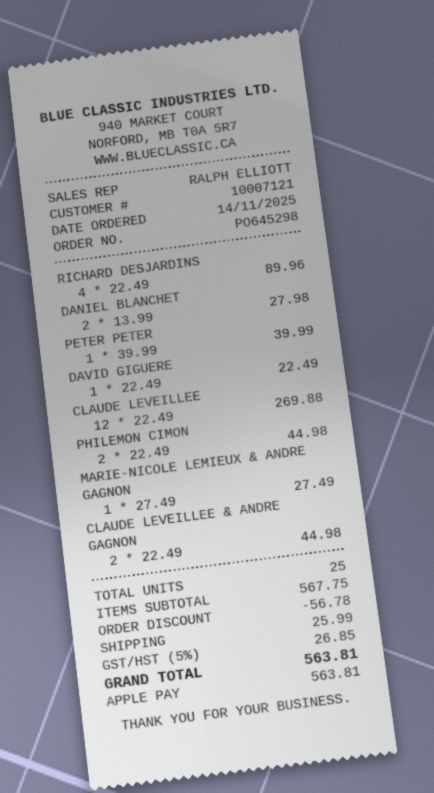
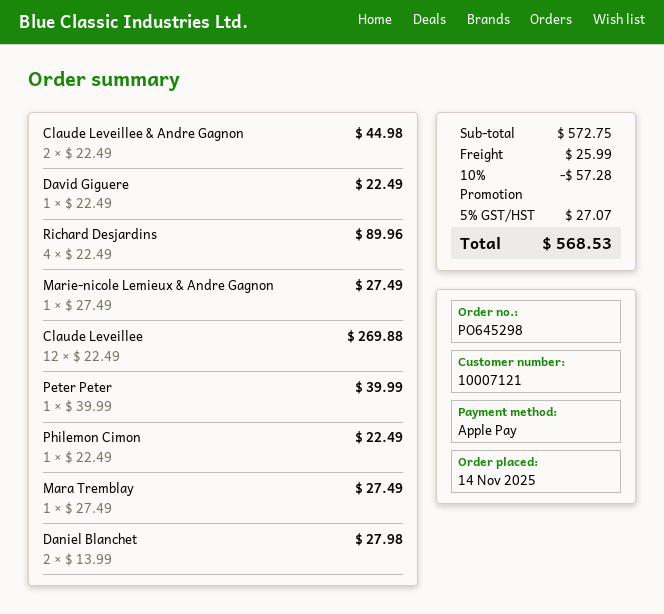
PHILEMON CIMON: 2 x 22.49 = 44.98 -> 1 x 22.49 = 22.49
Mara Tremblay: none -> 1 x 27.49 = 27.49
subtotal: 567.75 -> 572.75
discount: 56.78 -> 57.28
tax: 5% = 26.85 -> 5% = 27.07
total: 563.81 -> 568.53

